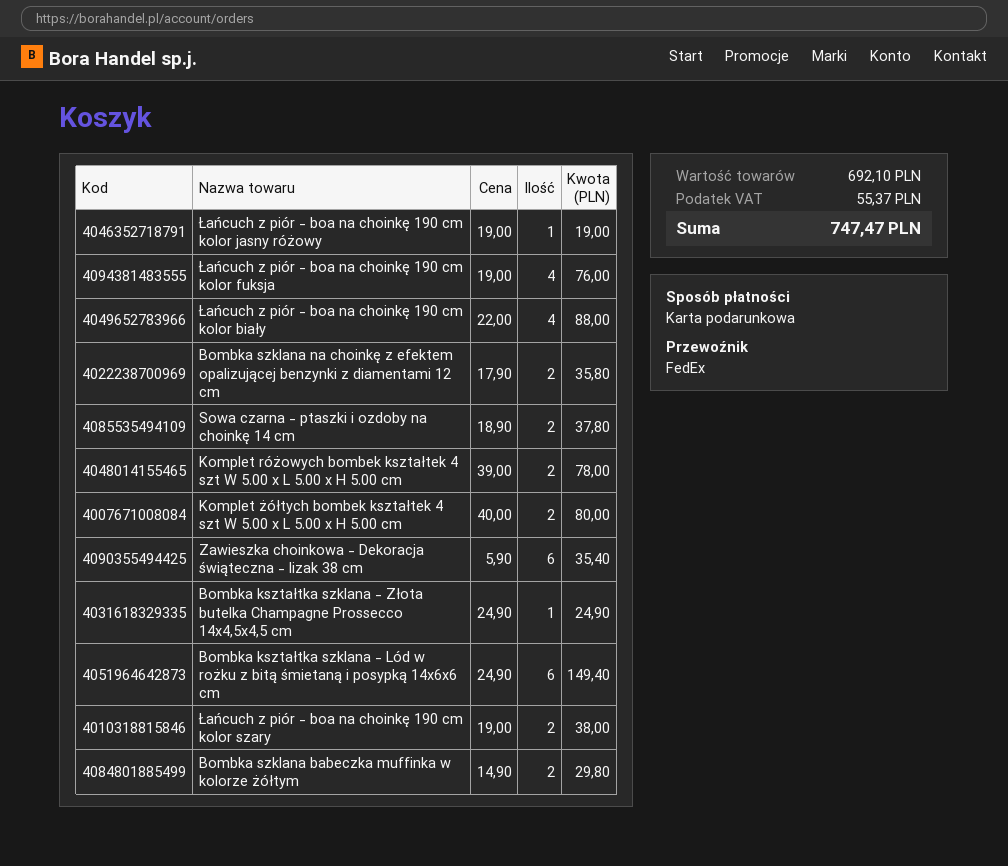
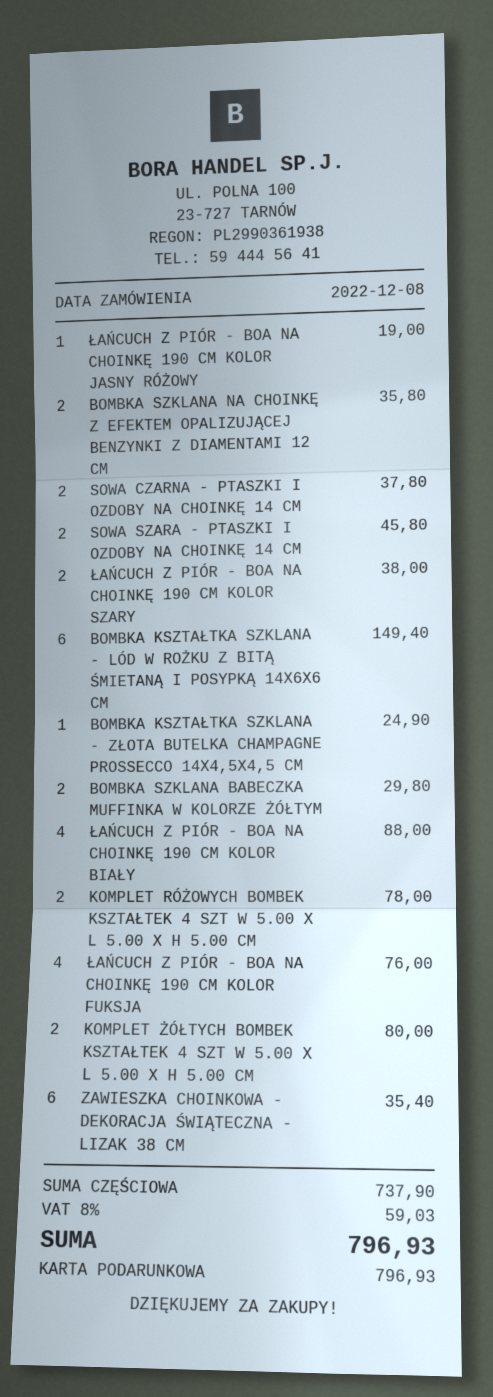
SOWA SZARA - PTASZKI I OZDOBY NA CHOINKĘ 14 CM: none -> 2 for 45.80
subtotal: 692.10 -> 737.90
tax: 55.37 -> 59.03
total: 747.47 -> 796.93

